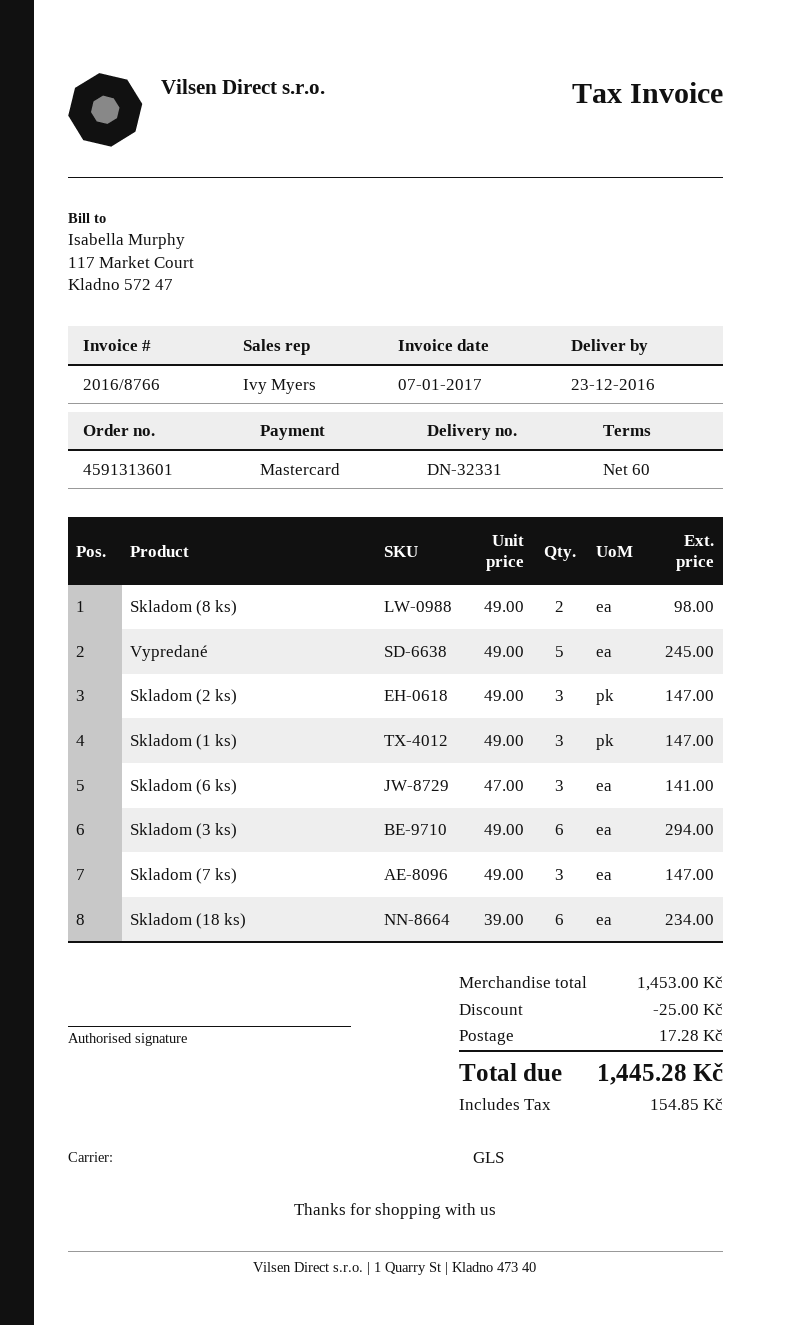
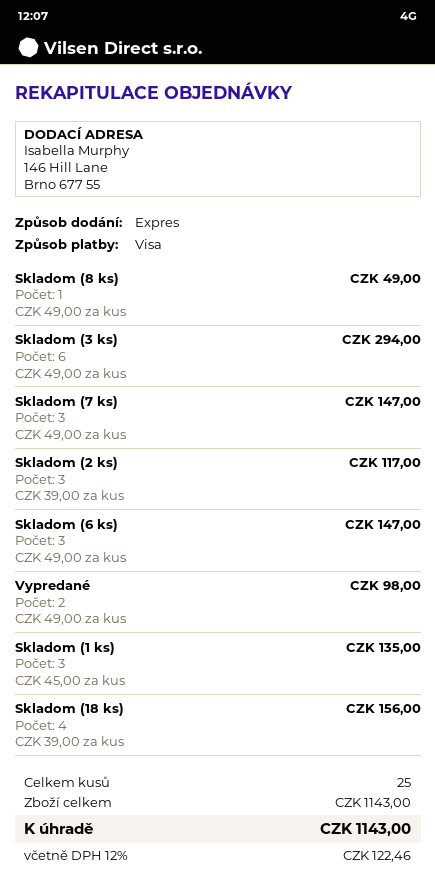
payment method: Mastercard -> Visa
shipping method: GLS -> express
Skladom (8 ks): 2 x 49.00 = 98.00 -> 1 x 49.00 = 49.00
Vypredané: 5 x 49.00 = 245.00 -> 2 x 49.00 = 98.00
Skladom (2 ks): 3 x 49.00 = 147.00 -> 3 x 39.00 = 117.00
Skladom (1 ks): 3 x 49.00 = 147.00 -> 3 x 45.00 = 135.00
Skladom (6 ks): 3 x 47.00 = 141.00 -> 3 x 49.00 = 147.00
Skladom (18 ks): 6 x 39.00 = 234.00 -> 4 x 39.00 = 156.00
subtotal: 1453.00 -> 1143.00
discount: 25.00 -> none
shipping: 17.28 -> none
tax: 154.85 -> 122.46
total: 1445.28 -> 1143.00

